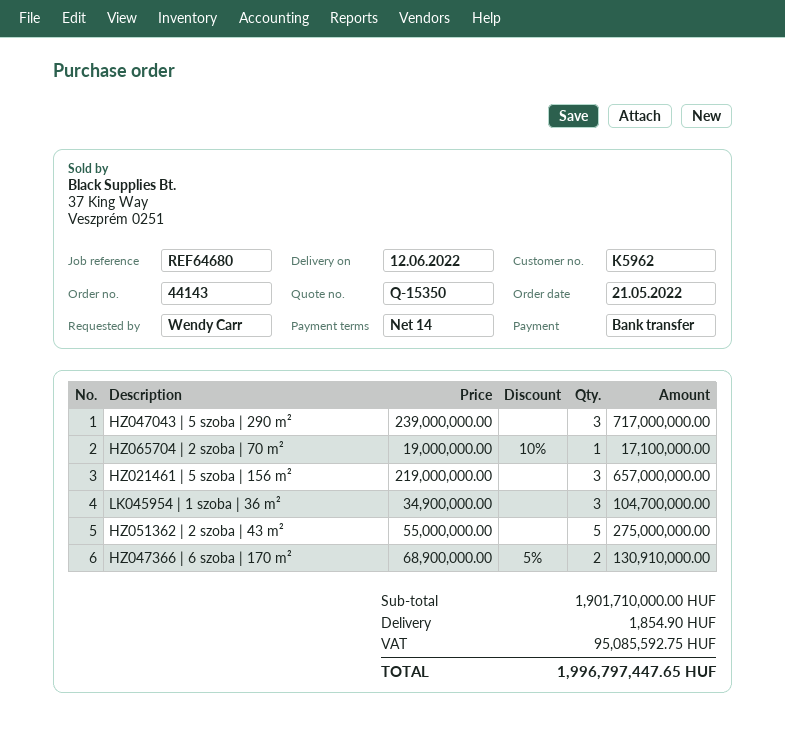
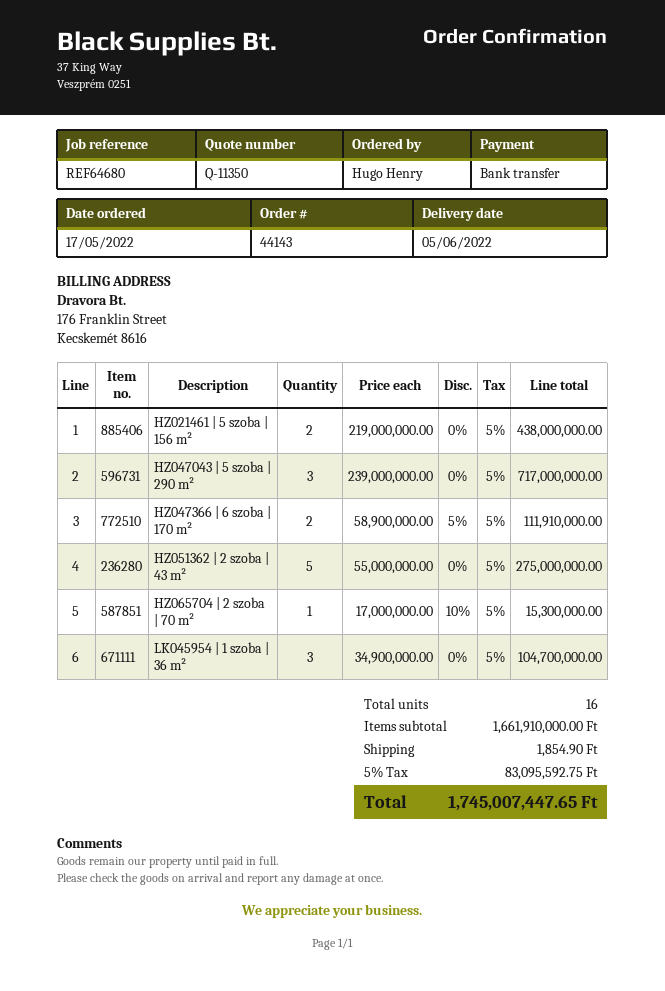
quote number: Q-15350 -> Q-11350
order date: 2022-05-21 -> 2022-05-17
delivery date: 2022-06-12 -> 2022-06-05
ordered by: Wendy Carr -> Hugo Henry
HZ065704 | 2 szoba | 70 m²: 1 x 19000000.00 - 10% = 17100000.00 -> 1 x 17000000.00 - 10% = 15300000.00
HZ021461 | 5 szoba | 156 m²: 3 x 219000000.00 = 657000000.00 -> 2 x 219000000.00 = 438000000.00
HZ047366 | 6 szoba | 170 m²: 2 x 68900000.00 - 5% = 130910000.00 -> 2 x 58900000.00 - 5% = 111910000.00
subtotal: 1901710000.00 -> 1661910000.00
tax: 95085592.75 -> 83095592.75
total: 1996797447.65 -> 1745007447.65

